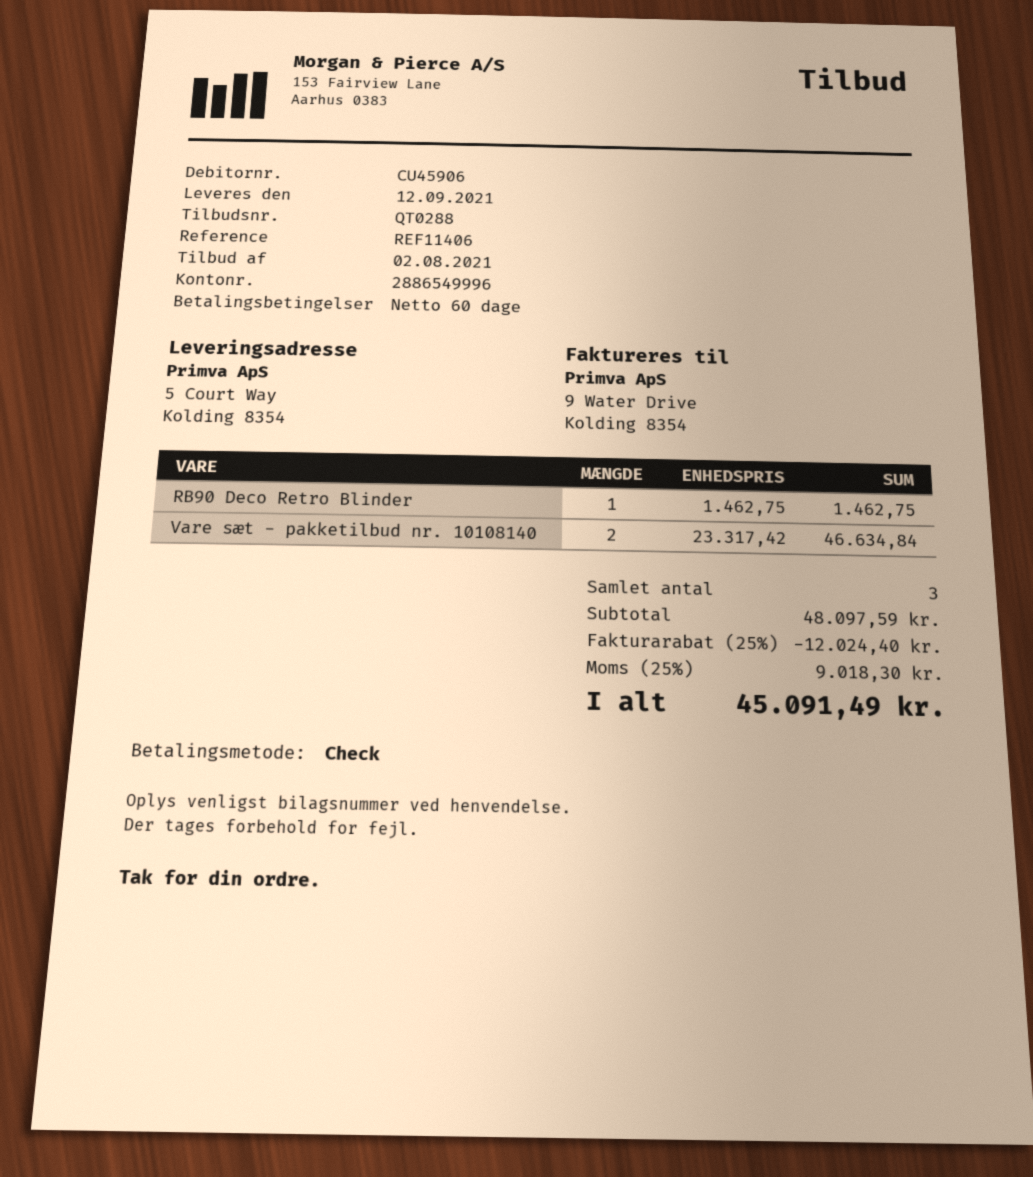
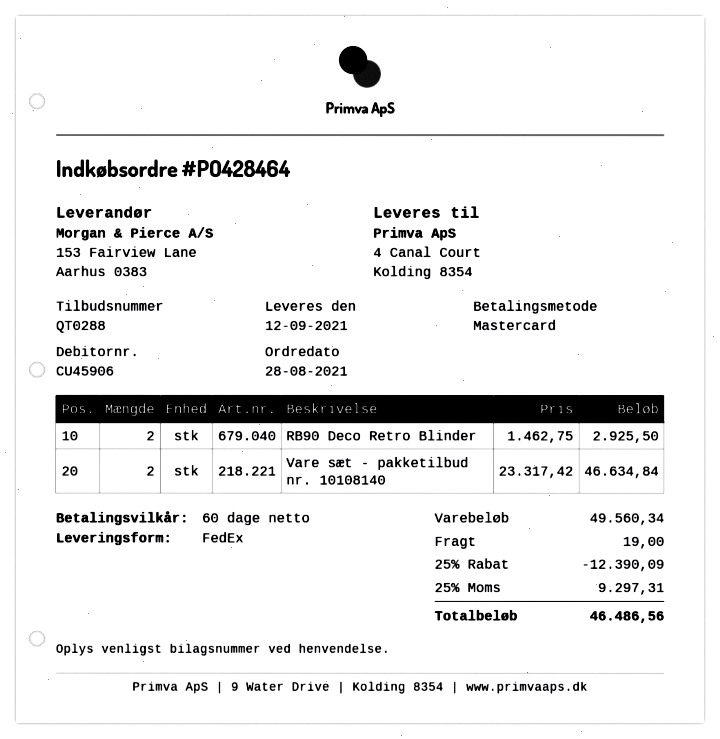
payment method: cheque -> Mastercard
ship to: 5 Court Way, Kolding 8354 -> 4 Canal Court, Kolding 8354
RB90 Deco Retro Blinder: 1 x 1462.75 = 1462.75 -> 2 x 1462.75 = 2925.50
subtotal: 48097.59 -> 49560.34
discount: 25% = 12024.40 -> 25% = 12390.09
shipping: none -> 19.00
tax: 25% = 9018.30 -> 25% = 9297.31
total: 45091.49 -> 46486.56

